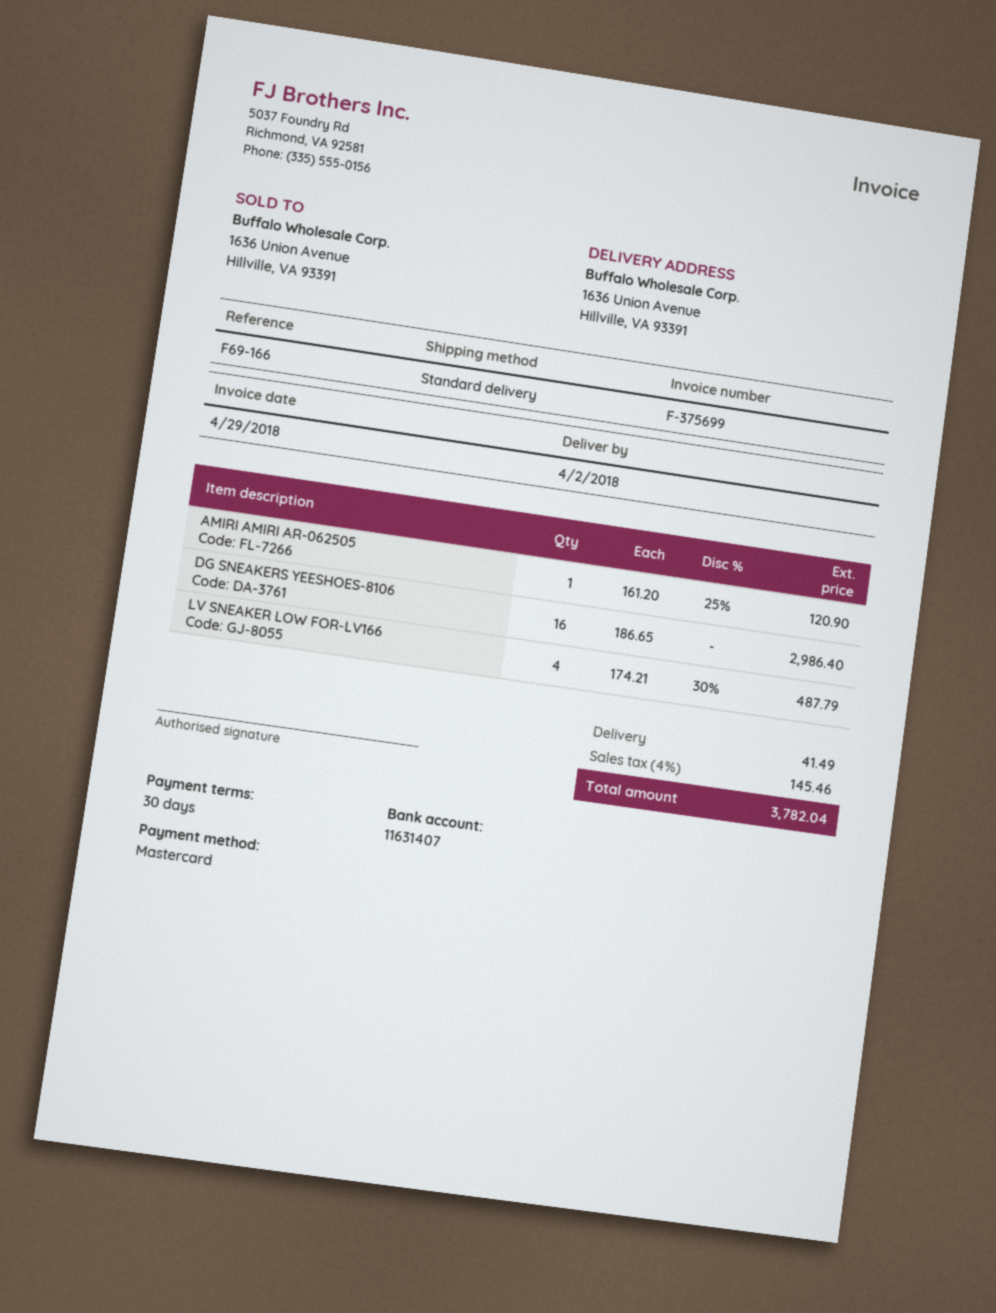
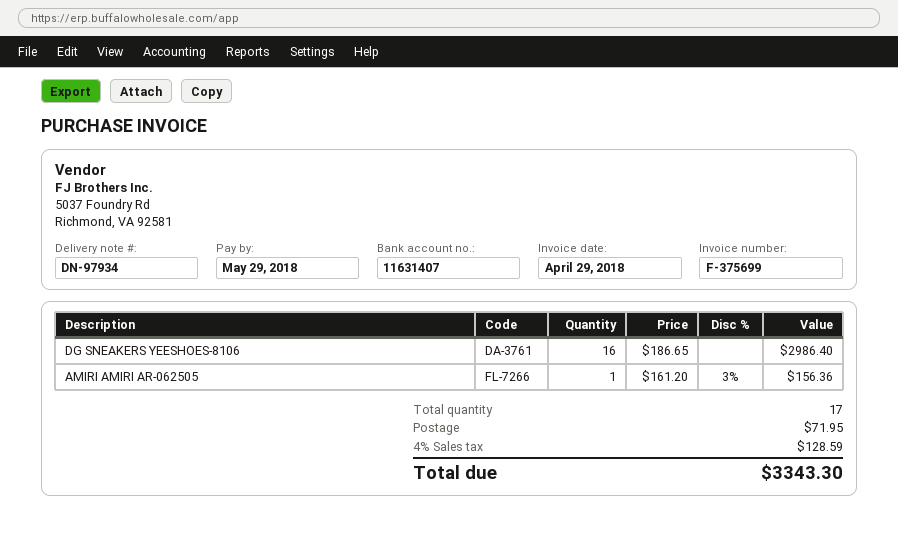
AMIRI AMIRI AR-062505: 1 x 161.20 - 25% = 120.90 -> 1 x 161.20 - 3% = 156.36
LV SNEAKER LOW FOR-LV166: 4 x 174.21 - 30% = 487.79 -> none
shipping: 41.49 -> 71.95
tax: 4% = 145.46 -> 4% = 128.59
total: 3782.04 -> 3343.30

